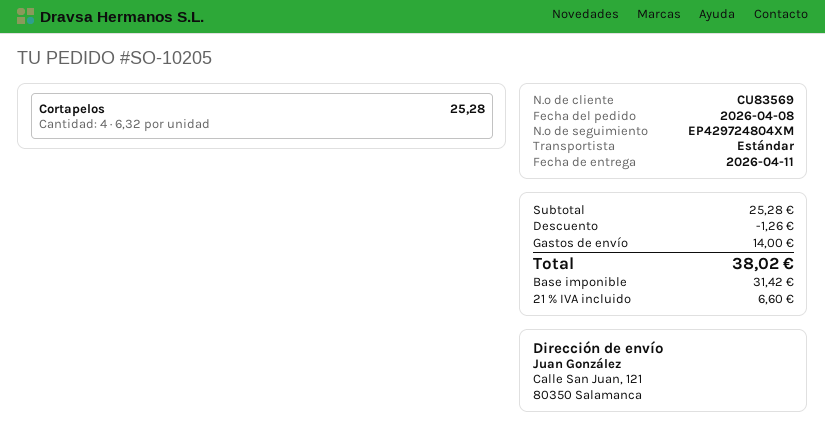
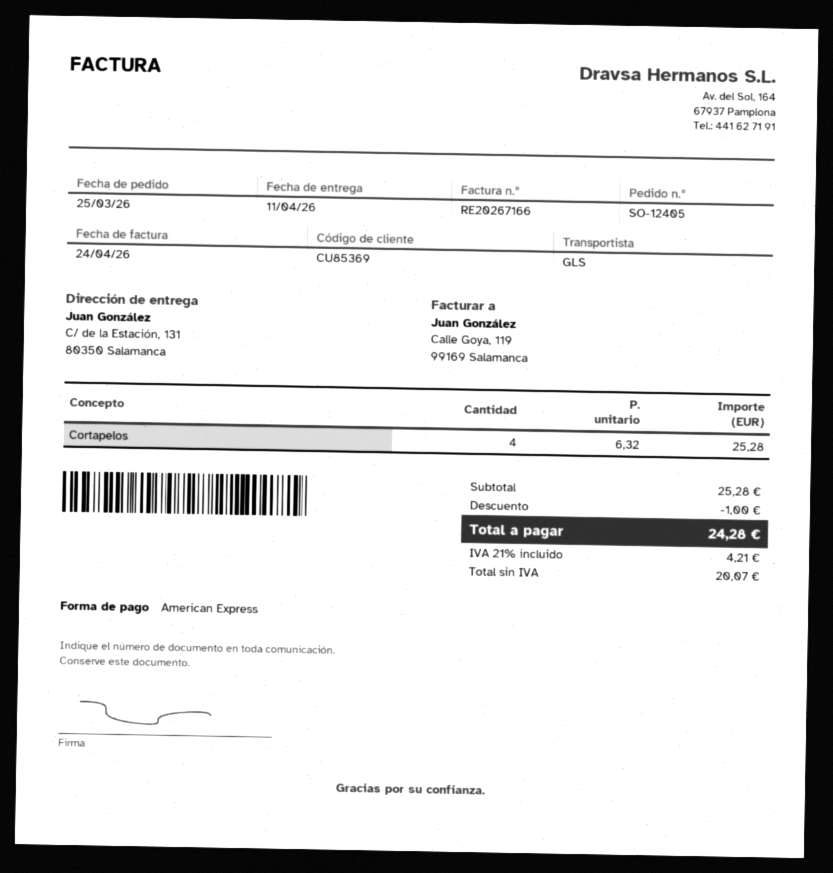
order number: SO-10205 -> SO-12405
order date: 2026-04-08 -> 2026-03-25
customer number: CU83569 -> CU85369
shipping method: standard -> GLS
ship to: Calle San Juan, 121, 80350 Salamanca -> C/ de la Estación, 131, 80350 Salamanca
discount: 1.26 -> 1.00
shipping: 14.00 -> none
net: 31.42 -> 20.07
tax: 21% = 6.60 -> 21% = 4.21
total: 38.02 -> 24.28

